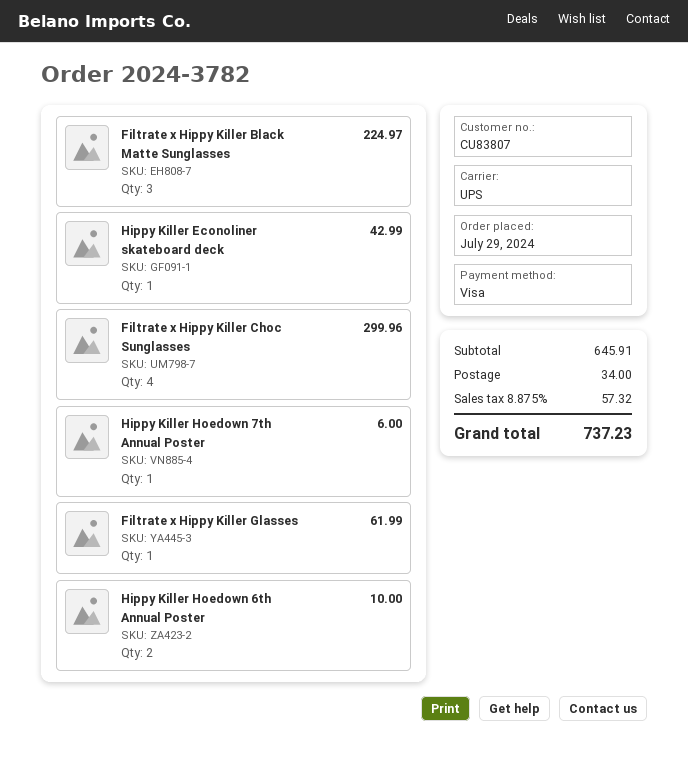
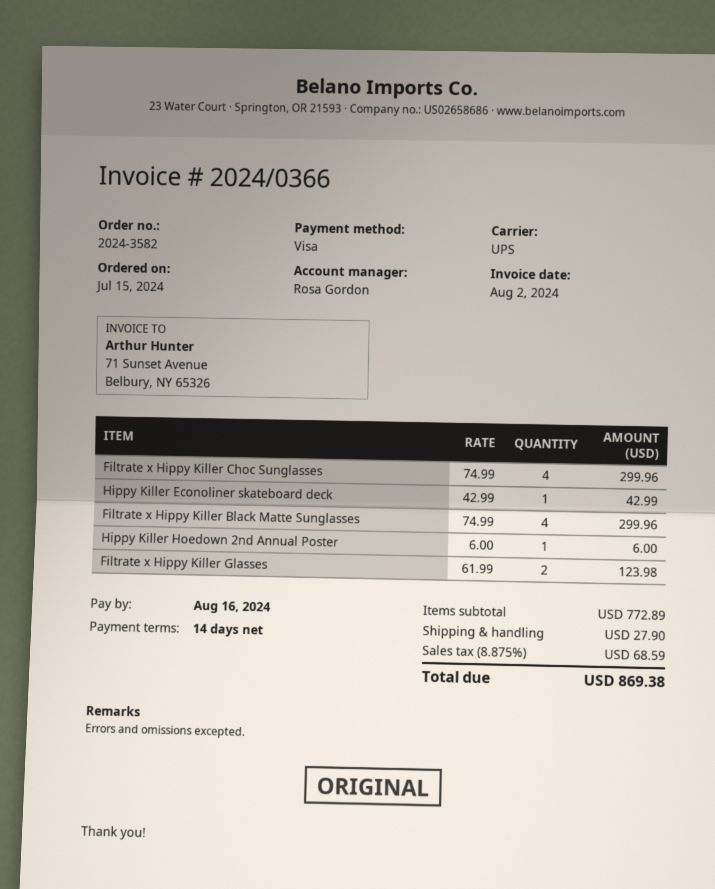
order number: 2024-3782 -> 2024-3582
order date: 2024-07-29 -> 2024-07-15
Filtrate x Hippy Killer Black Matte Sunglasses: 3 for 224.97 -> 4 for 299.96
Hippy Killer Hoedown 7th Annual Poster: 1 for 6.00 -> none
Filtrate x Hippy Killer Glasses: 1 for 61.99 -> 2 for 123.98
Hippy Killer Hoedown 6th Annual Poster: 2 for 10.00 -> none
Hippy Killer Hoedown 2nd Annual Poster: none -> 1 for 6.00
subtotal: 645.91 -> 772.89
shipping: 34.00 -> 27.90
tax: 8.875% = 57.32 -> 8.875% = 68.59
total: 737.23 -> 869.38

